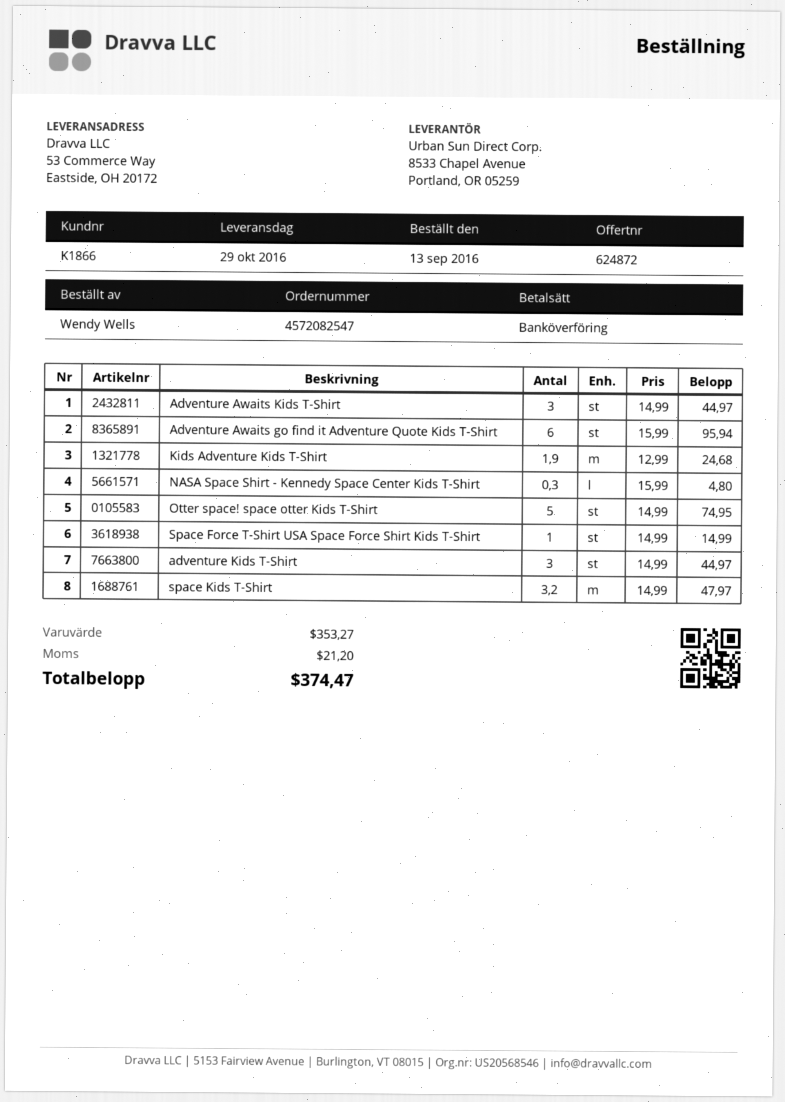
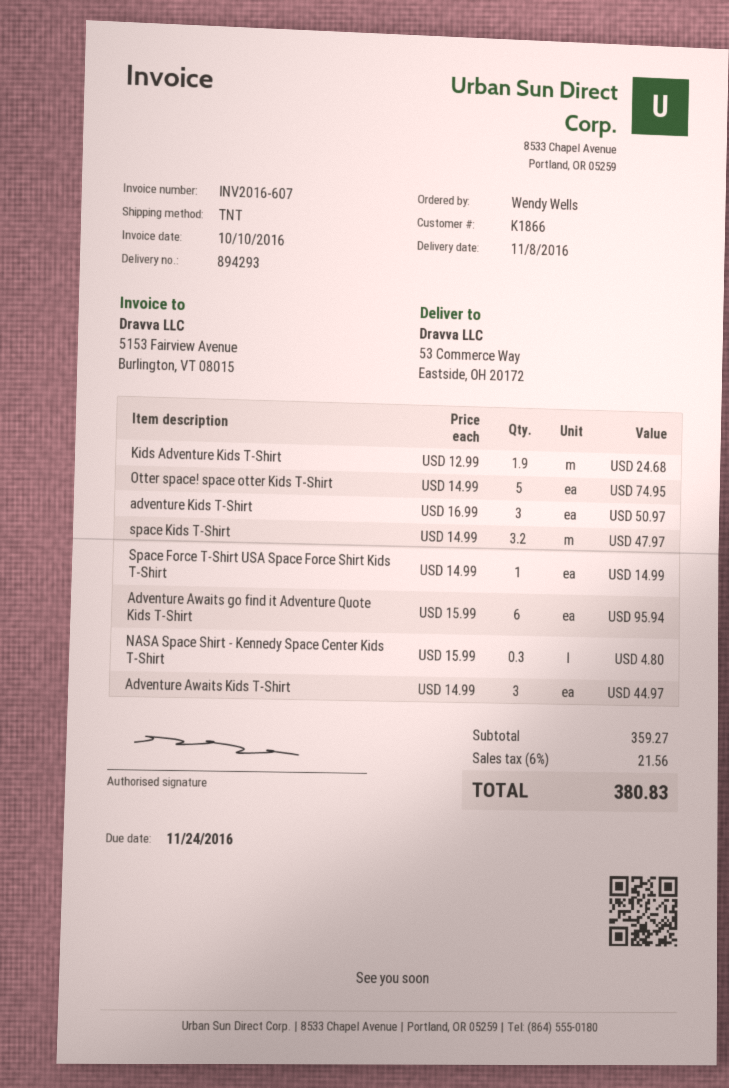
delivery date: 2016-10-29 -> 2016-11-08
adventure Kids T-Shirt: 3 x 14.99 = 44.97 -> 3 x 16.99 = 50.97
subtotal: 353.27 -> 359.27
tax: 21.20 -> 21.56
total: 374.47 -> 380.83

